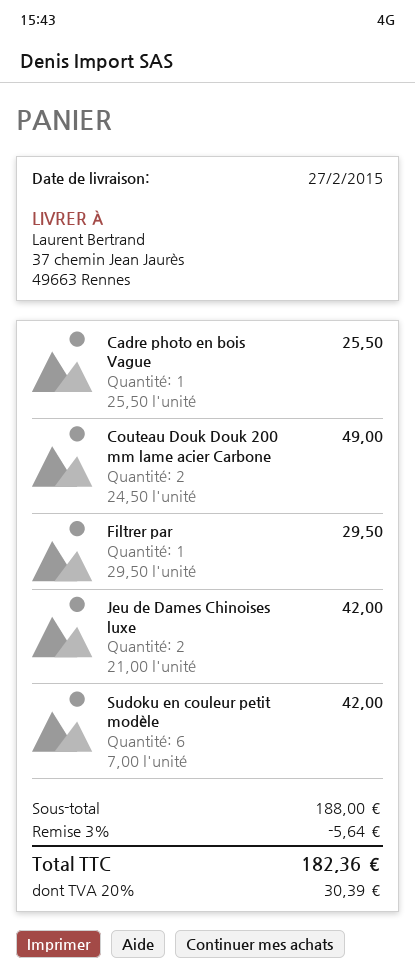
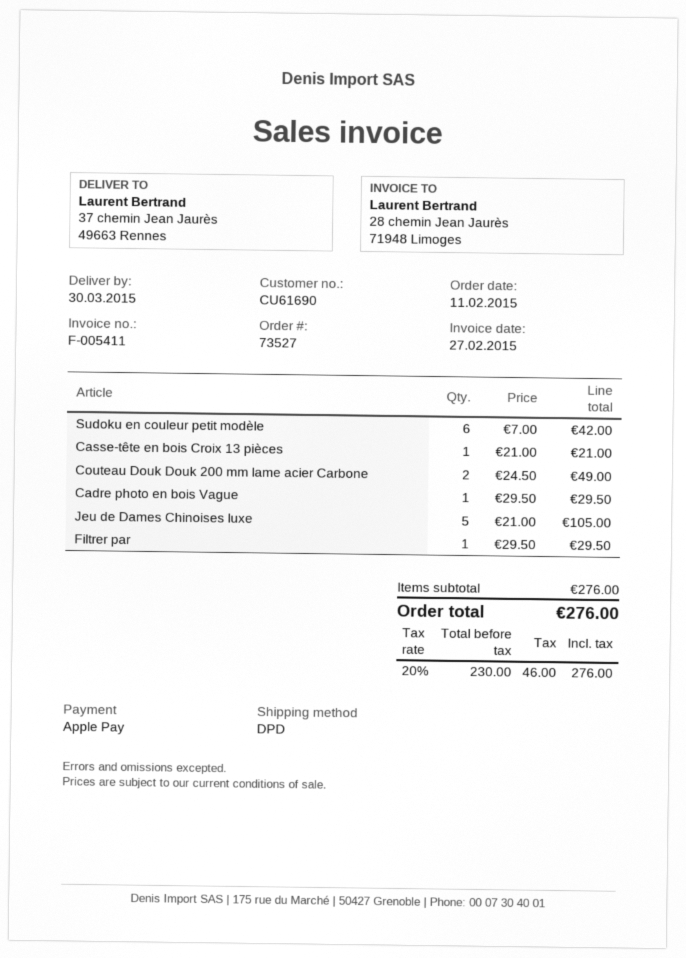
delivery date: 2015-02-27 -> 2015-03-30
Cadre photo en bois Vague: 1 x 25.50 = 25.50 -> 1 x 29.50 = 29.50
Jeu de Dames Chinoises luxe: 2 x 21.00 = 42.00 -> 5 x 21.00 = 105.00
Casse-tête en bois Croix 13 pièces: none -> 1 x 21.00 = 21.00
subtotal: 188.00 -> 276.00
discount: 3% = 5.64 -> none
tax: 20% = 30.39 -> 20% = 46.00
total: 182.36 -> 276.00

